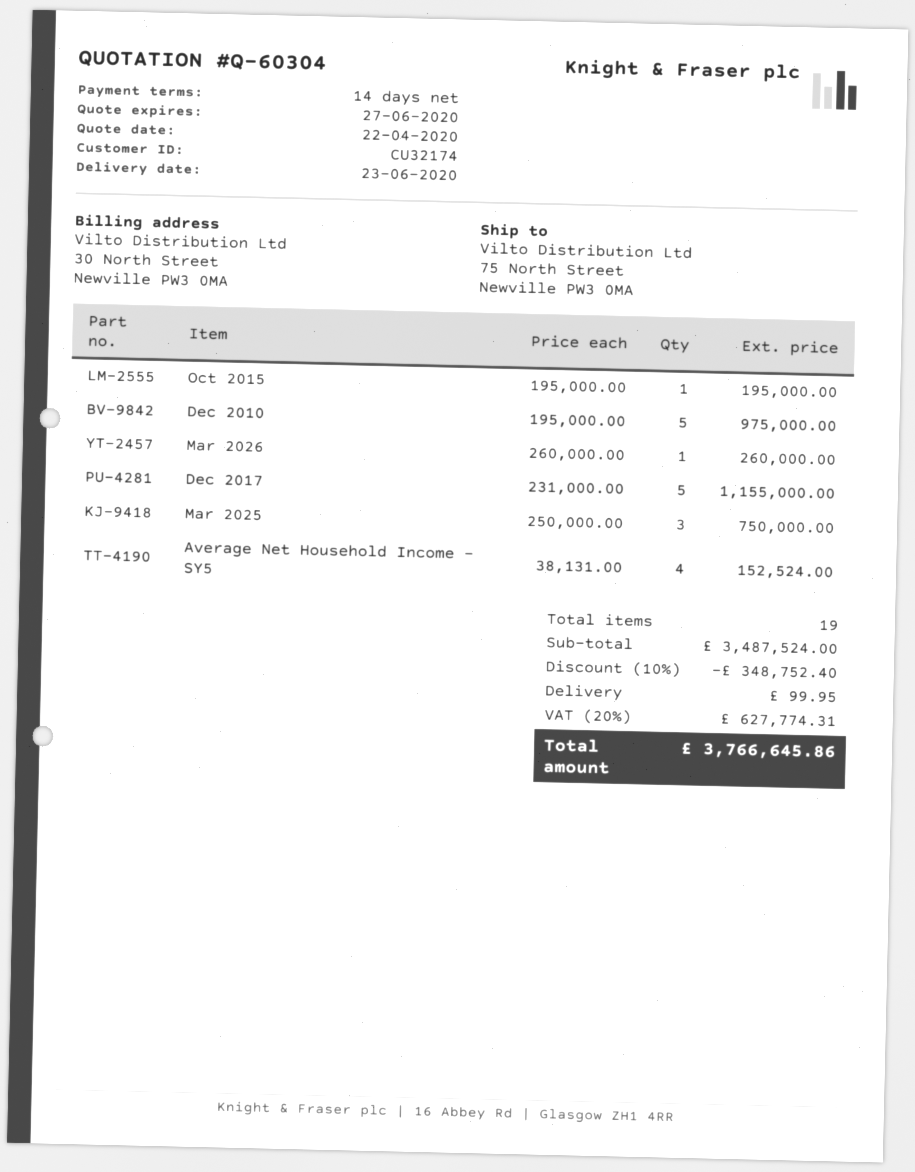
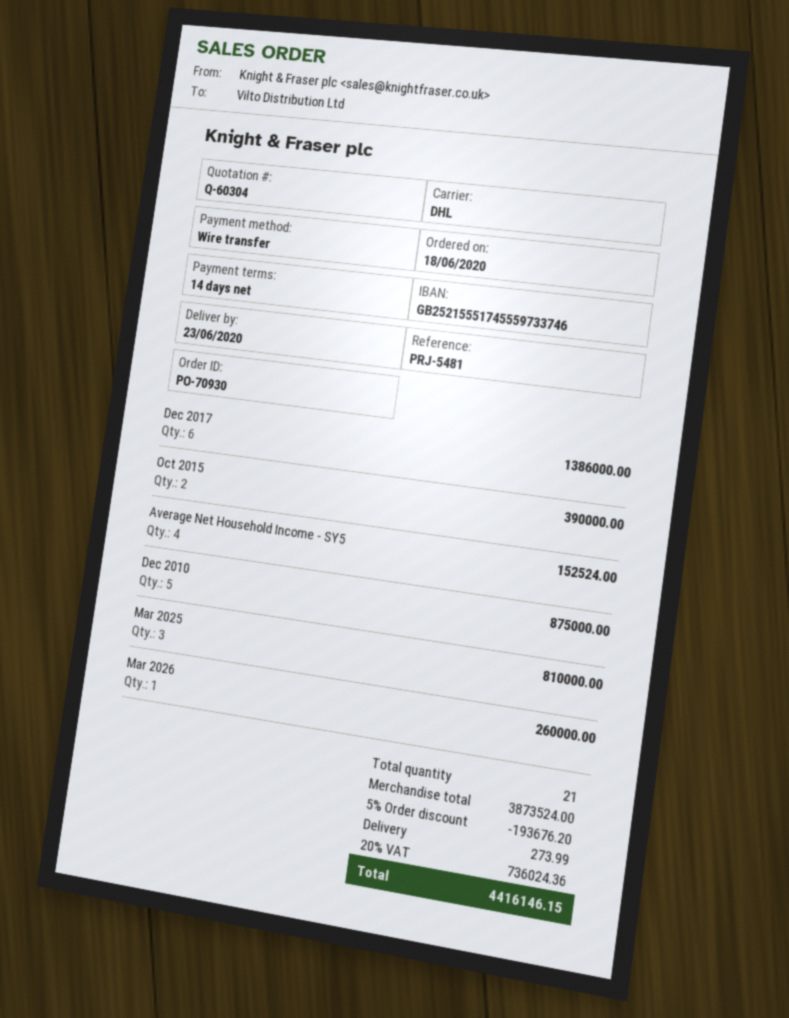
Oct 2015: 1 for 195000.00 -> 2 for 390000.00
Dec 2010: 5 for 975000.00 -> 5 for 875000.00
Dec 2017: 5 for 1155000.00 -> 6 for 1386000.00
Mar 2025: 3 for 750000.00 -> 3 for 810000.00
total quantity: 19 -> 21
subtotal: 3487524.00 -> 3873524.00
discount: 10% = 348752.40 -> 5% = 193676.20
shipping: 99.95 -> 273.99
tax: 20% = 627774.31 -> 20% = 736024.36
total: 3766645.86 -> 4416146.15

